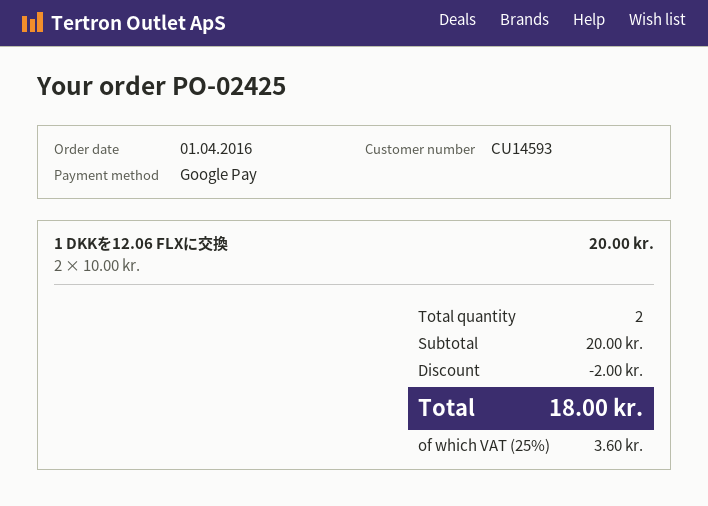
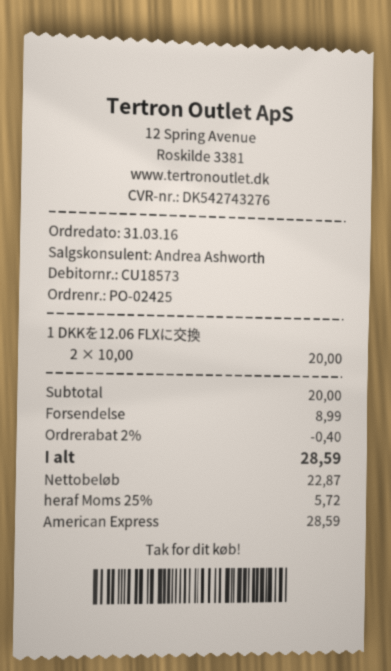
order date: 2016-04-01 -> 2016-03-31
customer number: CU14593 -> CU18573
payment method: Google Pay -> American Express
discount: 2.00 -> 0.40
shipping: none -> 8.99
tax: 25% = 3.60 -> 25% = 5.72
total: 18.00 -> 28.59

